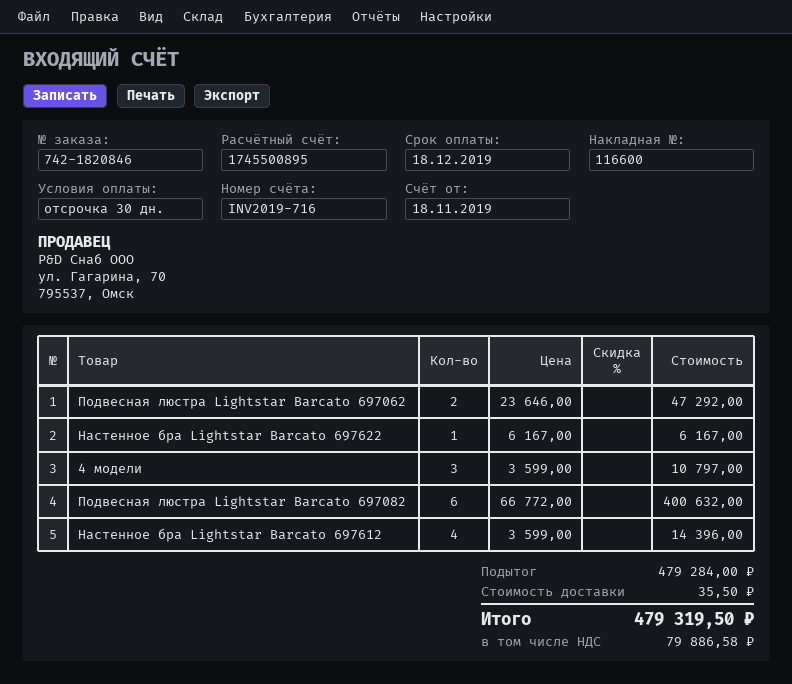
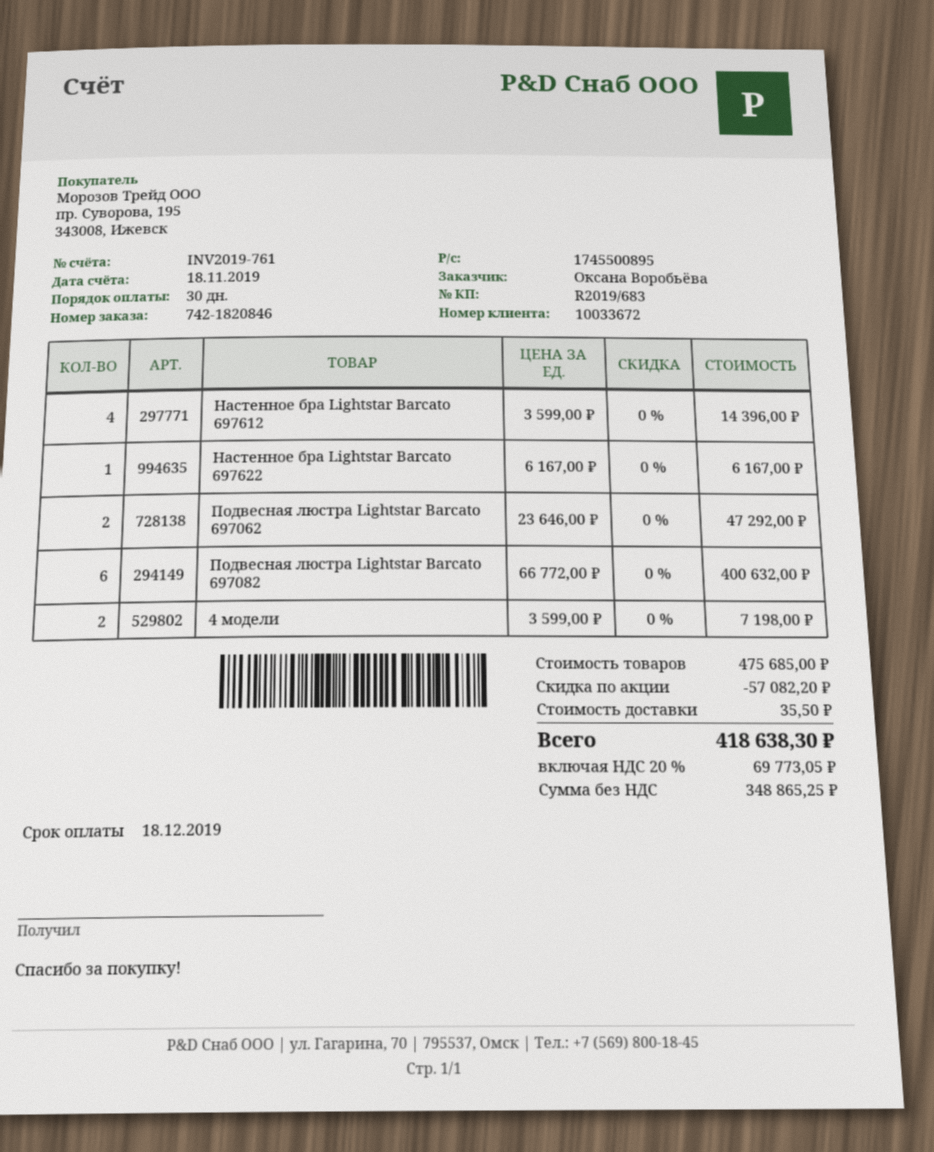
invoice number: INV2019-716 -> INV2019-761
4 модели: 3 x 3599.00 = 10797.00 -> 2 x 3599.00 = 7198.00
subtotal: 479284.00 -> 475685.00
discount: none -> 57082.20
tax: 79886.58 -> 69773.05
total: 479319.50 -> 418638.30

